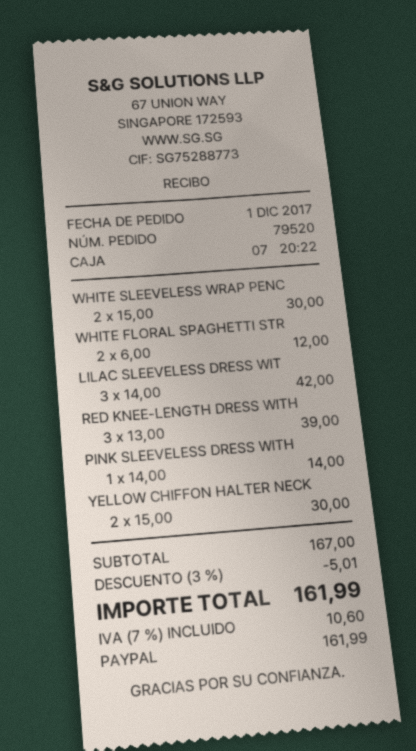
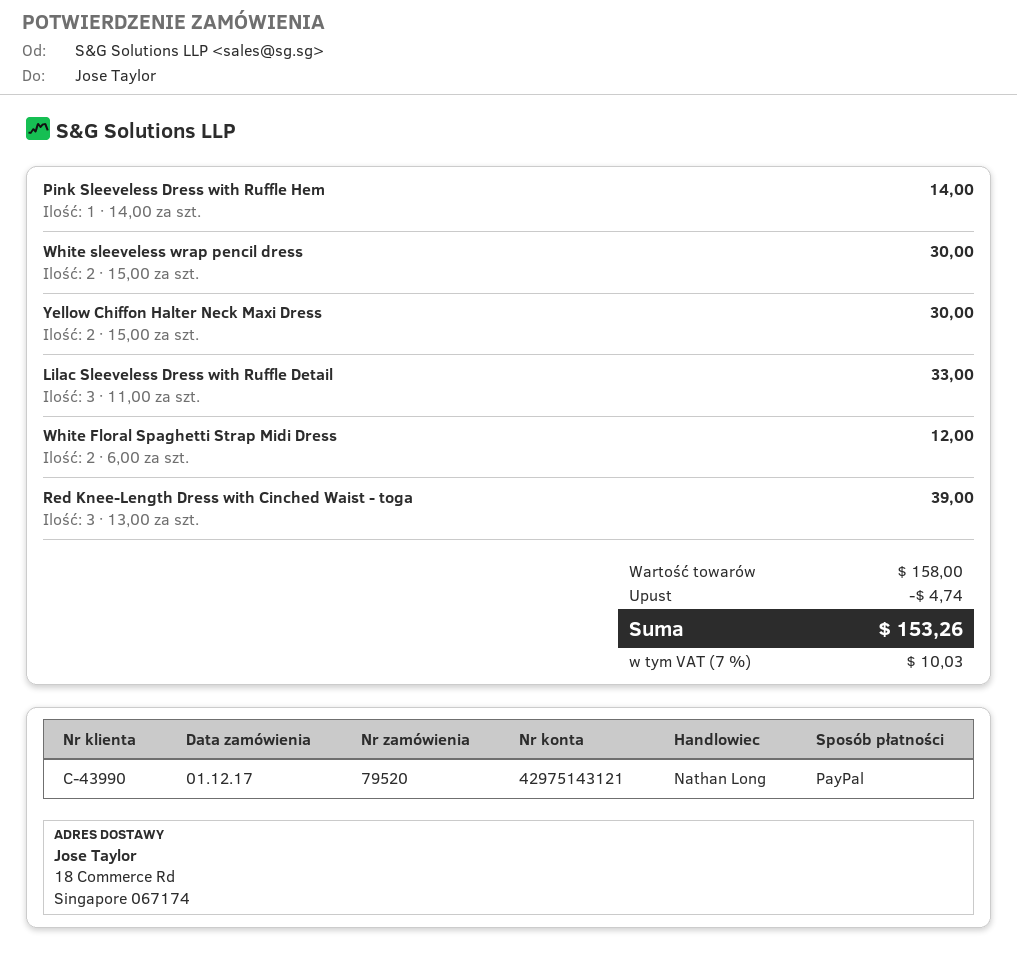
LILAC SLEEVELESS DRESS WIT: 3 x 14.00 = 42.00 -> 3 x 11.00 = 33.00
subtotal: 167.00 -> 158.00
discount: 5.01 -> 4.74
tax: 7% = 10.60 -> 7% = 10.03
total: 161.99 -> 153.26

